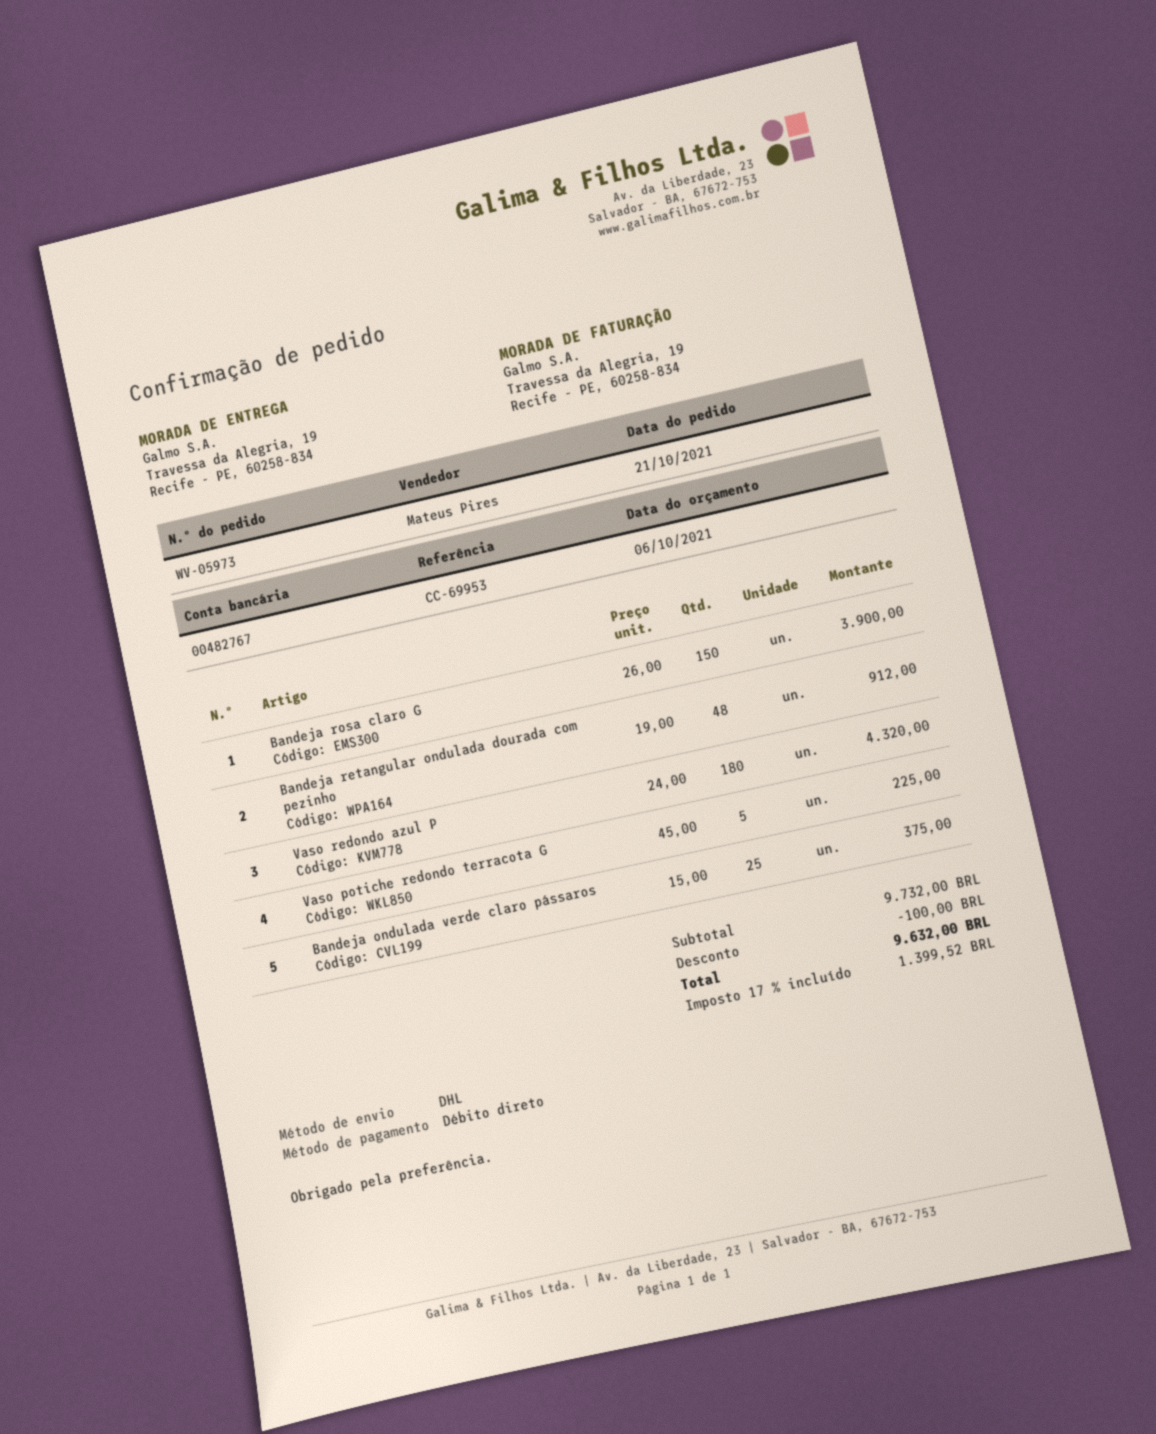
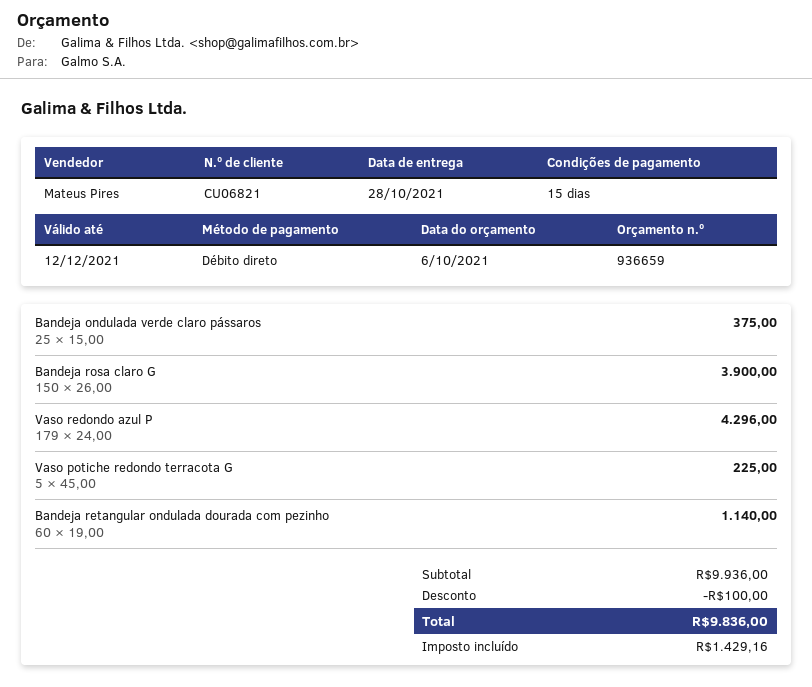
Bandeja retangular ondulada dourada com pezinho: 48 x 19.00 = 912.00 -> 60 x 19.00 = 1140.00
Vaso redondo azul P: 180 x 24.00 = 4320.00 -> 179 x 24.00 = 4296.00
subtotal: 9732.00 -> 9936.00
tax: 1399.52 -> 1429.16
total: 9632.00 -> 9836.00

